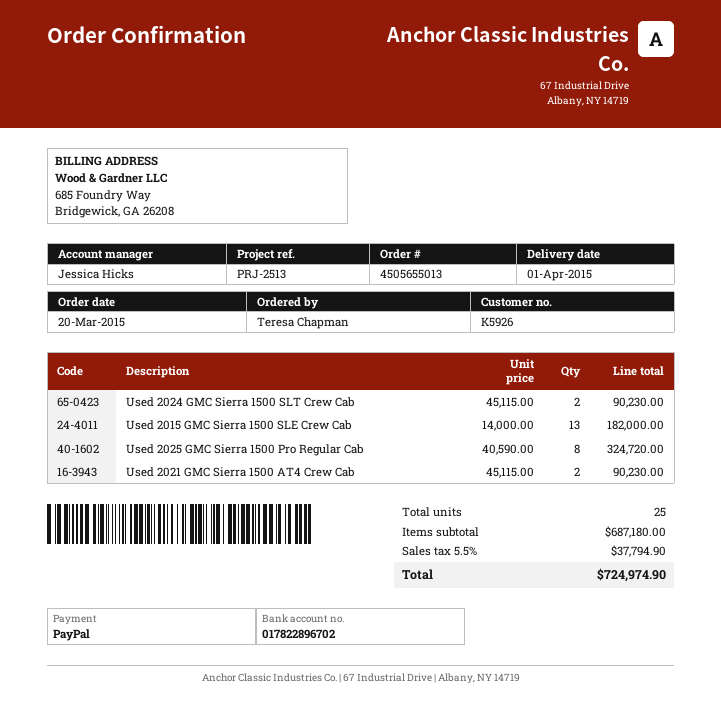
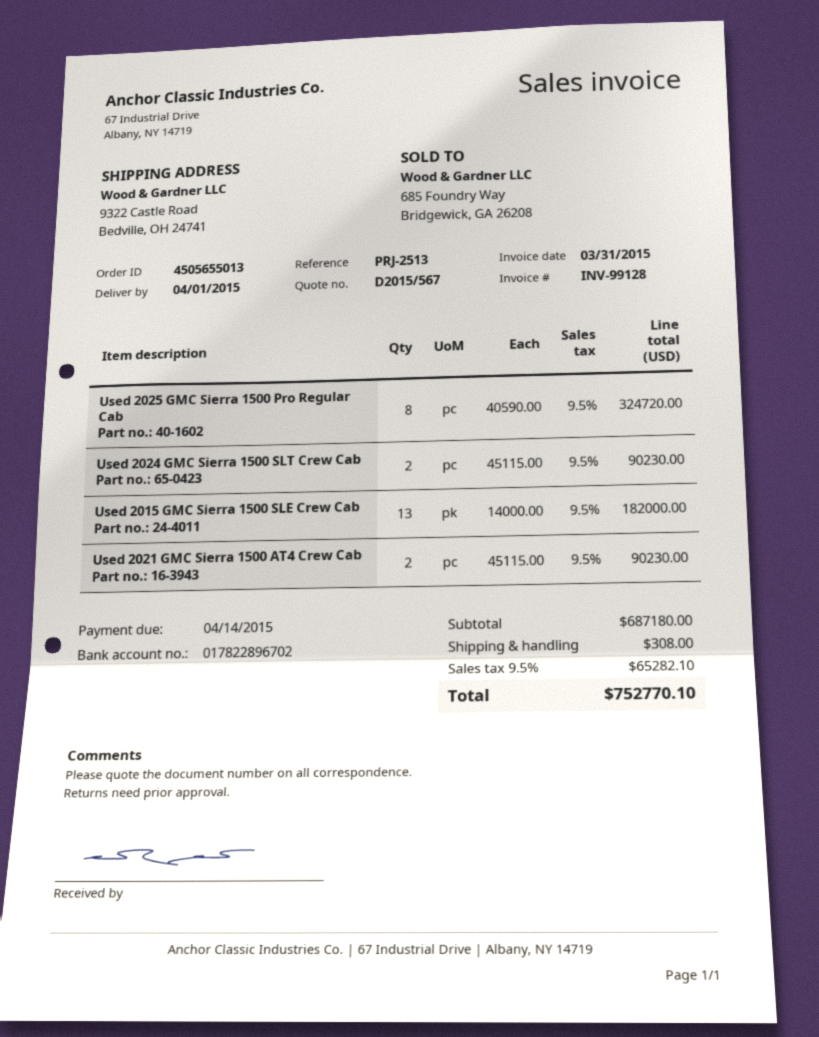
shipping: none -> 308.00
tax: 5.5% = 37794.90 -> 9.5% = 65282.10
total: 724974.90 -> 752770.10

